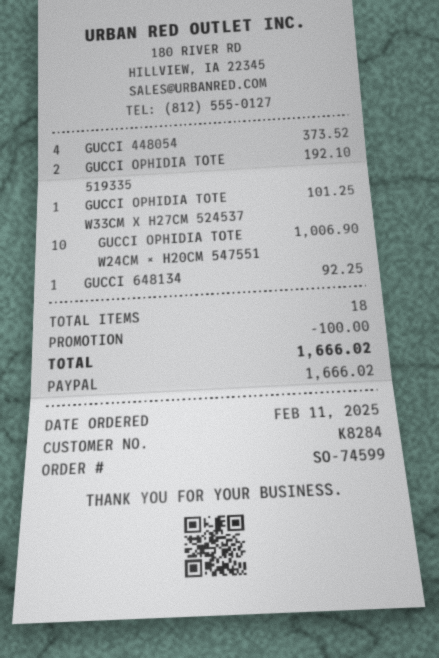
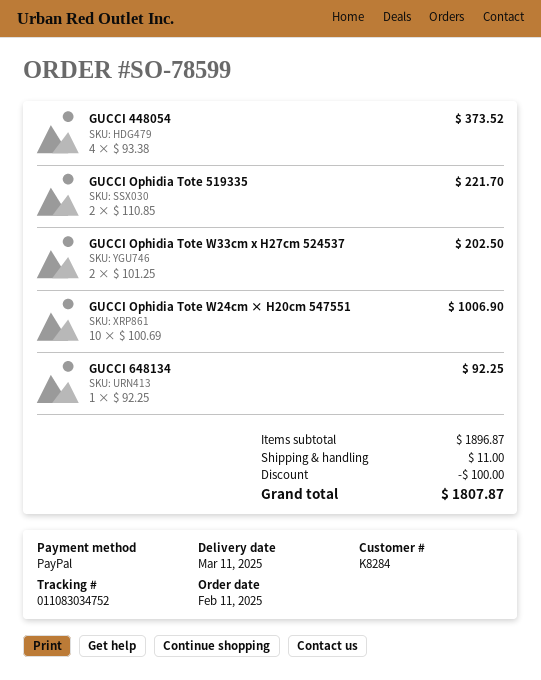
order number: SO-74599 -> SO-78599
GUCCI OPHIDIA TOTE 519335: 2 for 192.10 -> 2 for 221.70
GUCCI OPHIDIA TOTE W33CM X H27CM 524537: 1 for 101.25 -> 2 for 202.50
shipping: none -> 11.00
total: 1666.02 -> 1807.87

